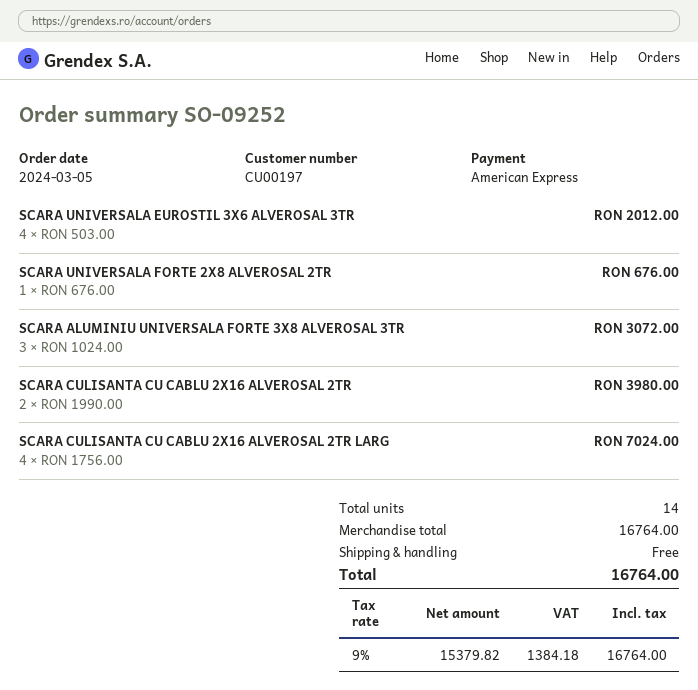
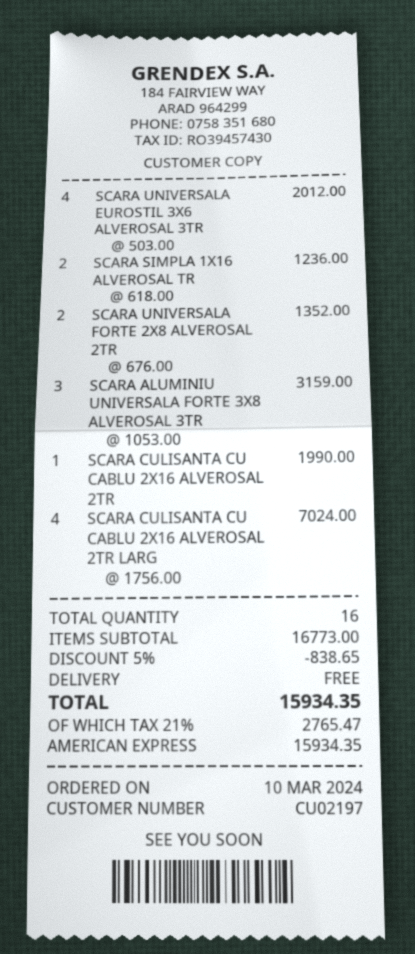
order date: 2024-03-05 -> 2024-03-10
customer number: CU00197 -> CU02197
SCARA UNIVERSALA FORTE 2X8 ALVEROSAL 2TR: 1 x 676.00 = 676.00 -> 2 x 676.00 = 1352.00
SCARA ALUMINIU UNIVERSALA FORTE 3X8 ALVEROSAL 3TR: 3 x 1024.00 = 3072.00 -> 3 x 1053.00 = 3159.00
SCARA CULISANTA CU CABLU 2X16 ALVEROSAL 2TR: 2 x 1990.00 = 3980.00 -> 1 x 1990.00 = 1990.00
SCARA SIMPLA 1X16 ALVEROSAL TR: none -> 2 x 618.00 = 1236.00
total quantity: 14 -> 16
subtotal: 16764.00 -> 16773.00
discount: none -> 5% = 838.65
tax: 9% = 1384.18 -> 21% = 2765.47
total: 16764.00 -> 15934.35

